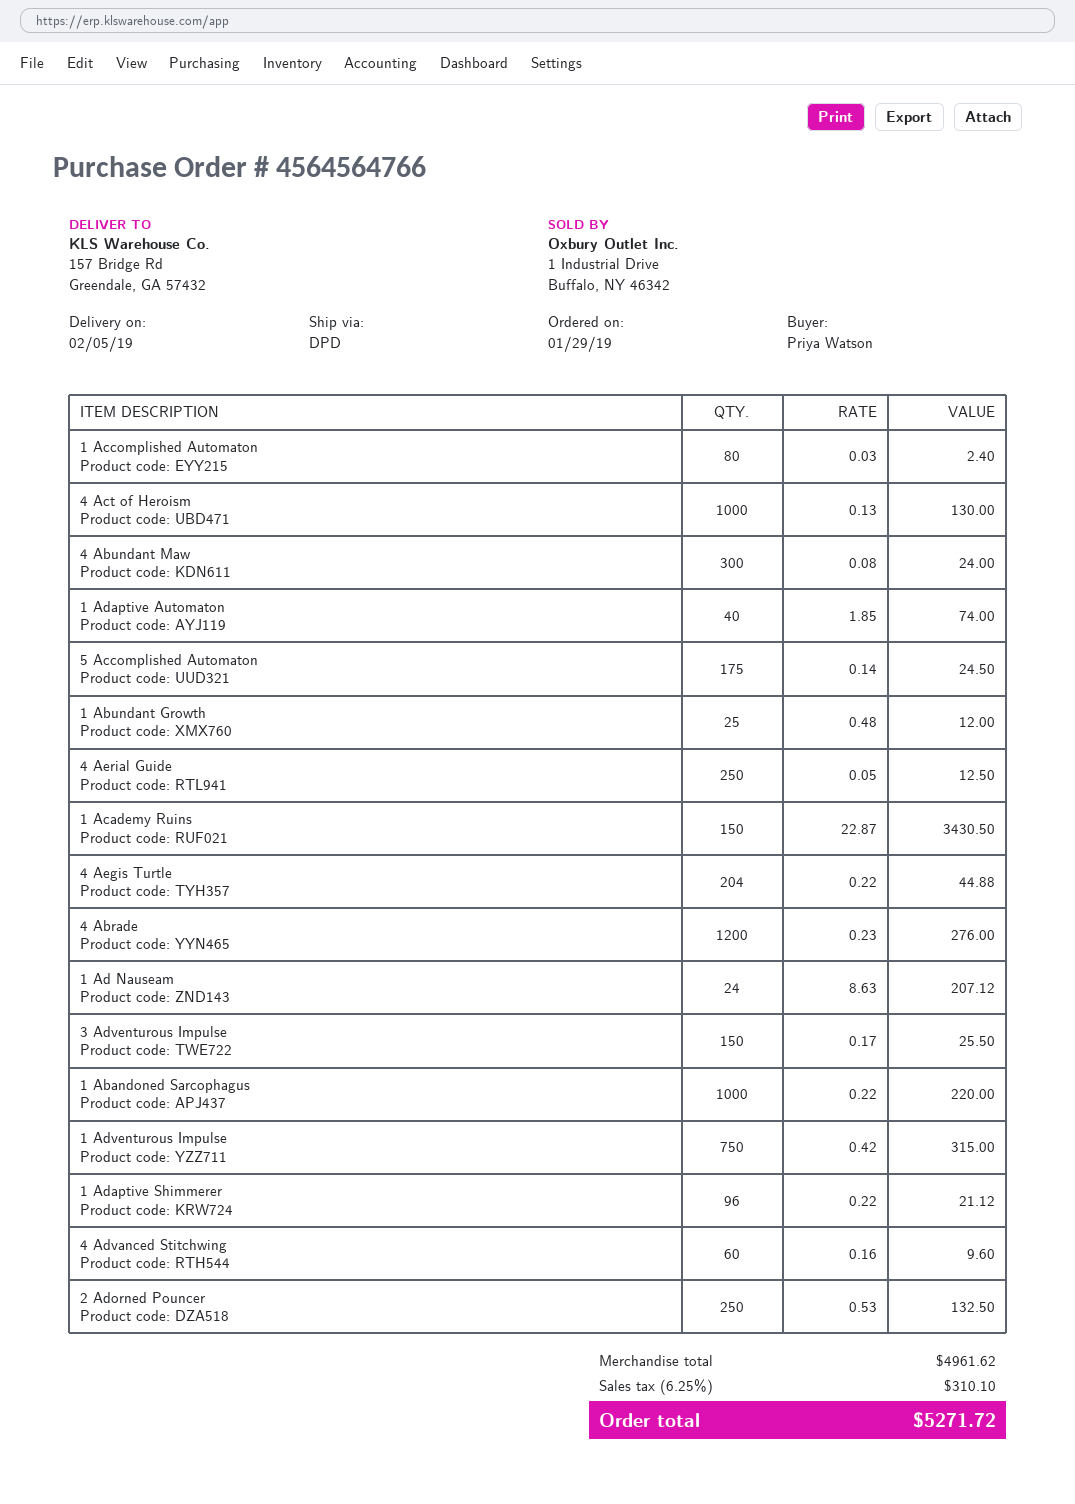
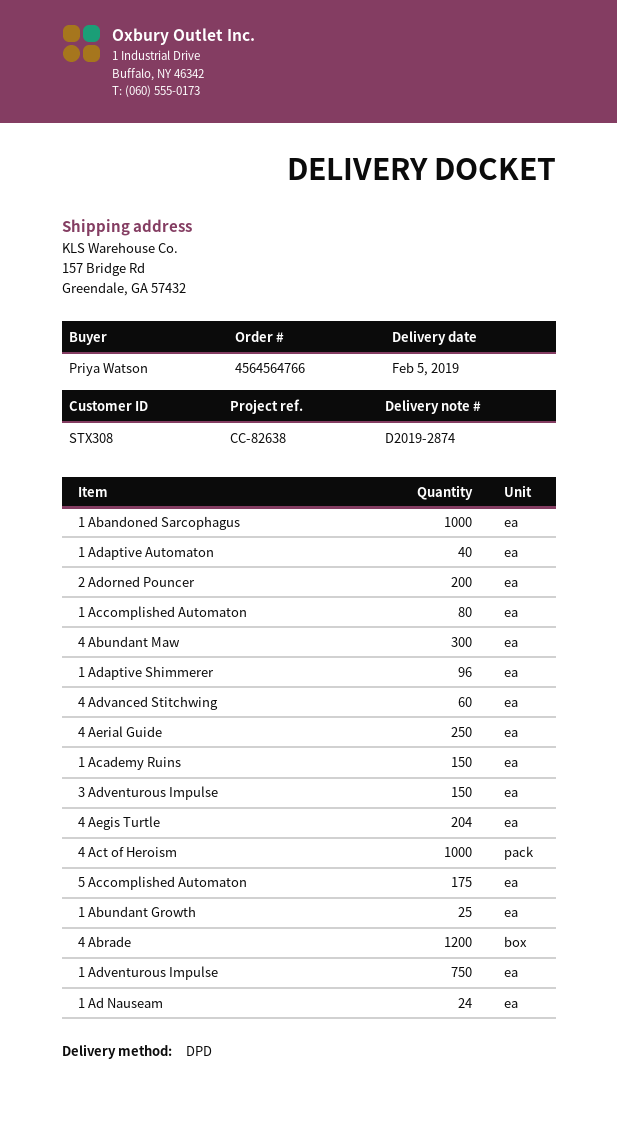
2 Adorned Pouncer: 250 -> 200

